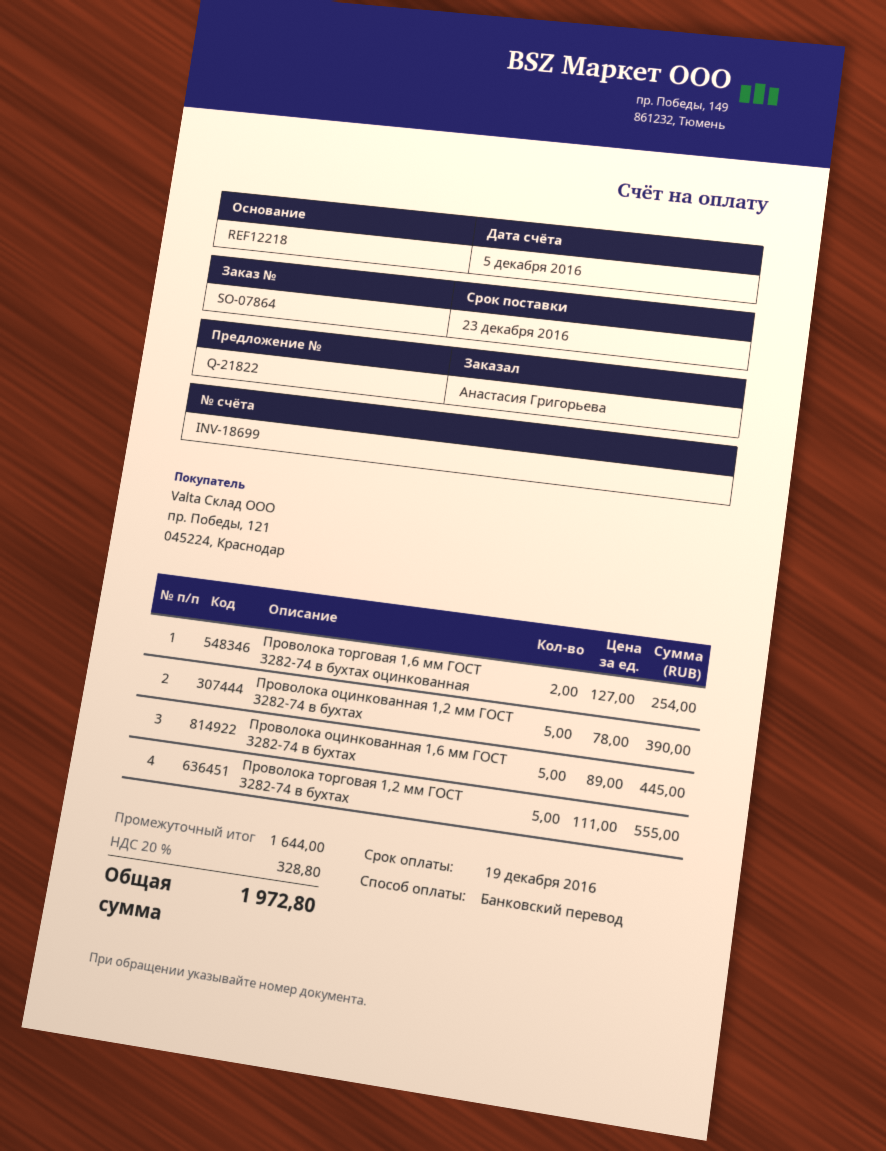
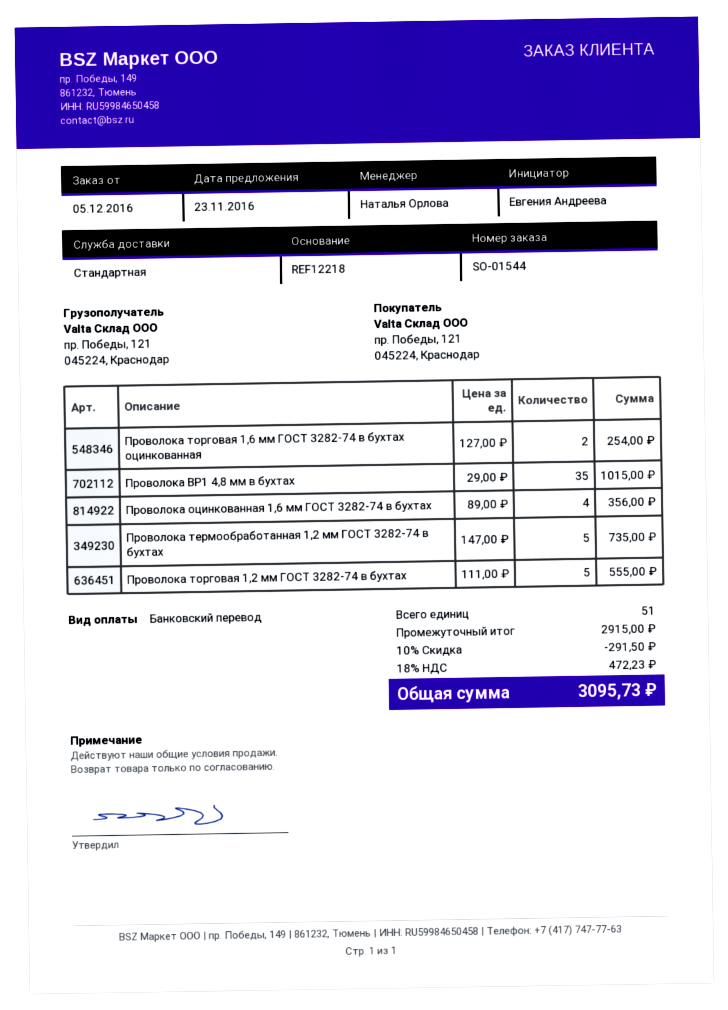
order number: SO-07864 -> SO-01544
ordered by: Анастасия Григорьева -> Евгения Андреева
Проволока оцинкованная 1,2 мм ГОСТ 3282-74 в бухтах: 5 x 78.00 = 390.00 -> none
Проволока оцинкованная 1,6 мм ГОСТ 3282-74 в бухтах: 5 x 89.00 = 445.00 -> 4 x 89.00 = 356.00
Проволока ВР1 4,8 мм в бухтах: none -> 35 x 29.00 = 1015.00
Проволока термообработанная 1,2 мм ГОСТ 3282-74 в бухтах: none -> 5 x 147.00 = 735.00
subtotal: 1644.00 -> 2915.00
discount: none -> 10% = 291.50
tax: 20% = 328.80 -> 18% = 472.23
total: 1972.80 -> 3095.73

